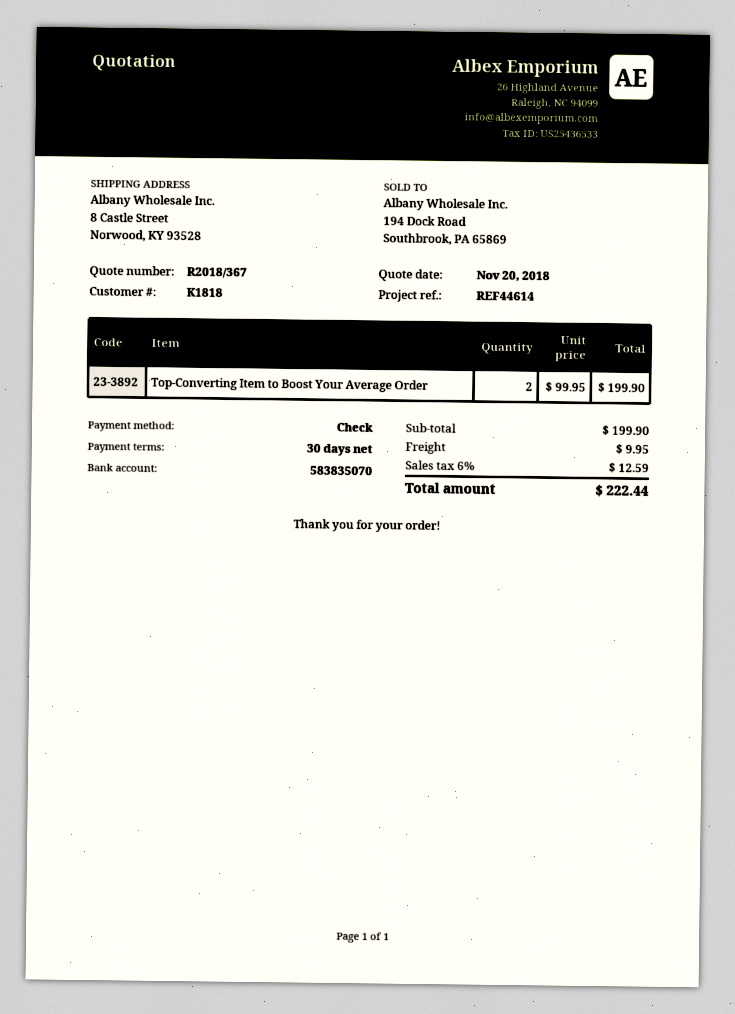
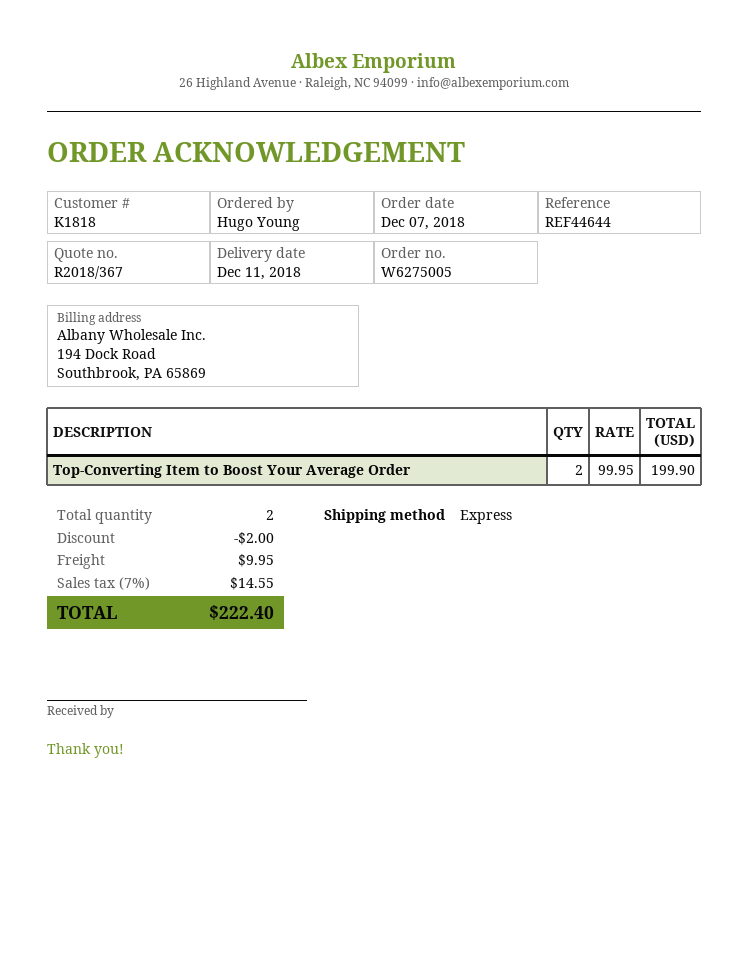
reference: REF44614 -> REF44644
discount: none -> 2.00
tax: 6% = 12.59 -> 7% = 14.55
total: 222.44 -> 222.40

